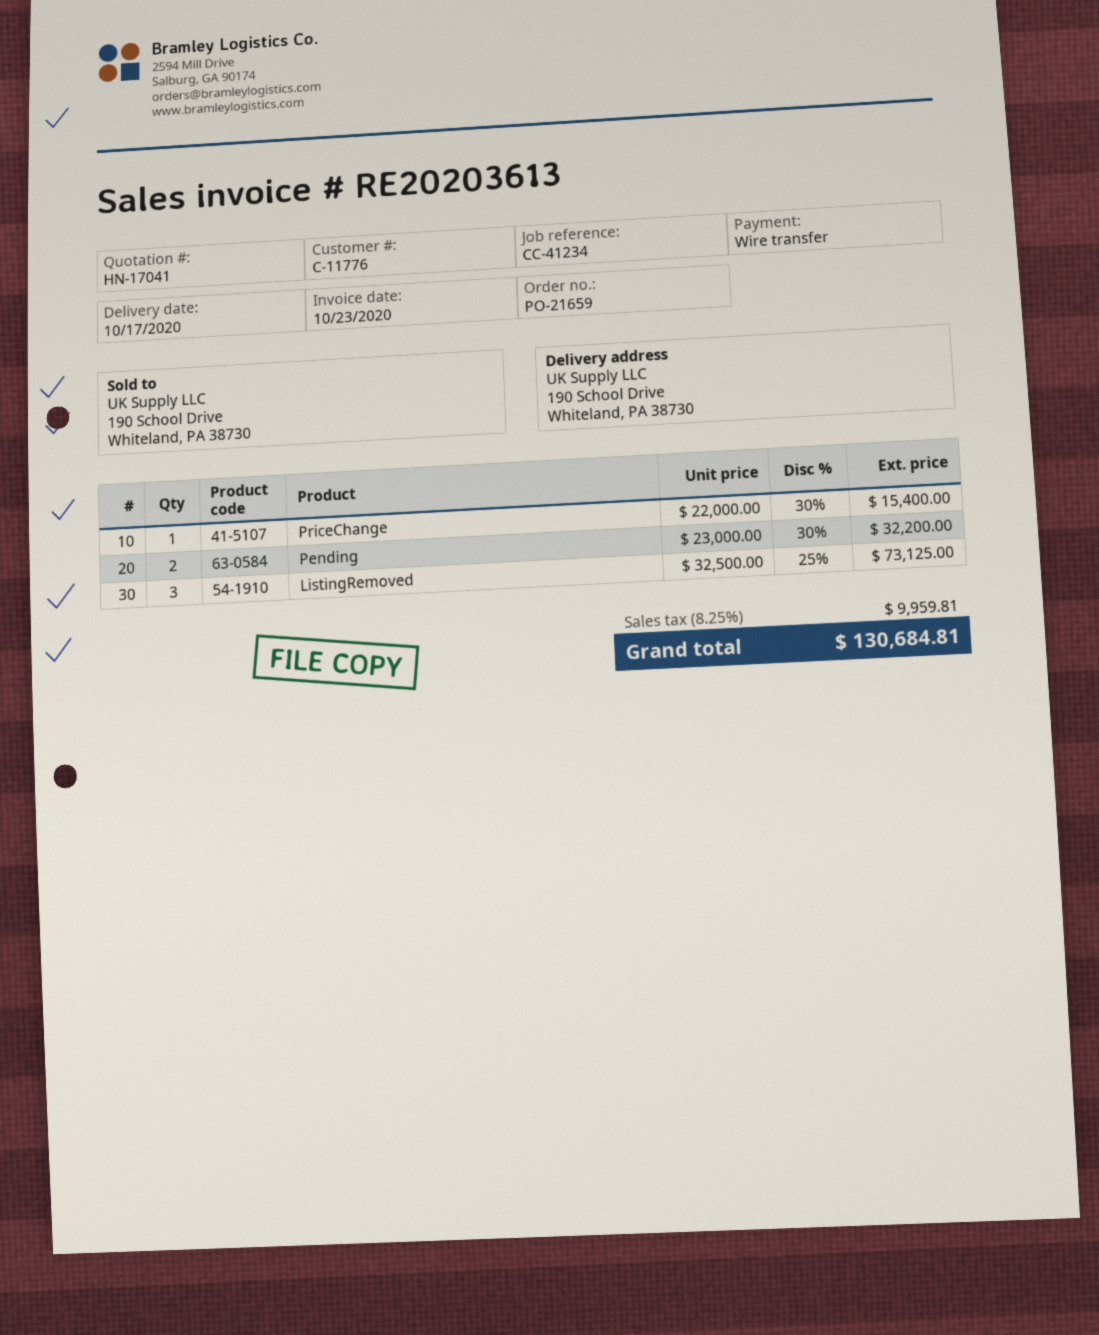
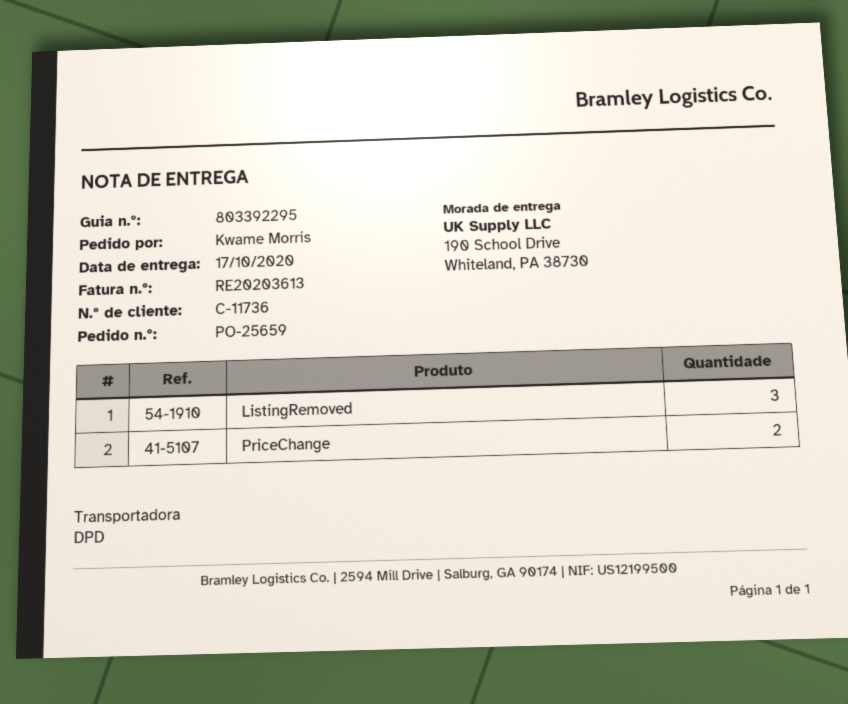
order number: PO-21659 -> PO-25659
customer number: C-11776 -> C-11736
PriceChange: 1 -> 2
Pending: 2 -> none

